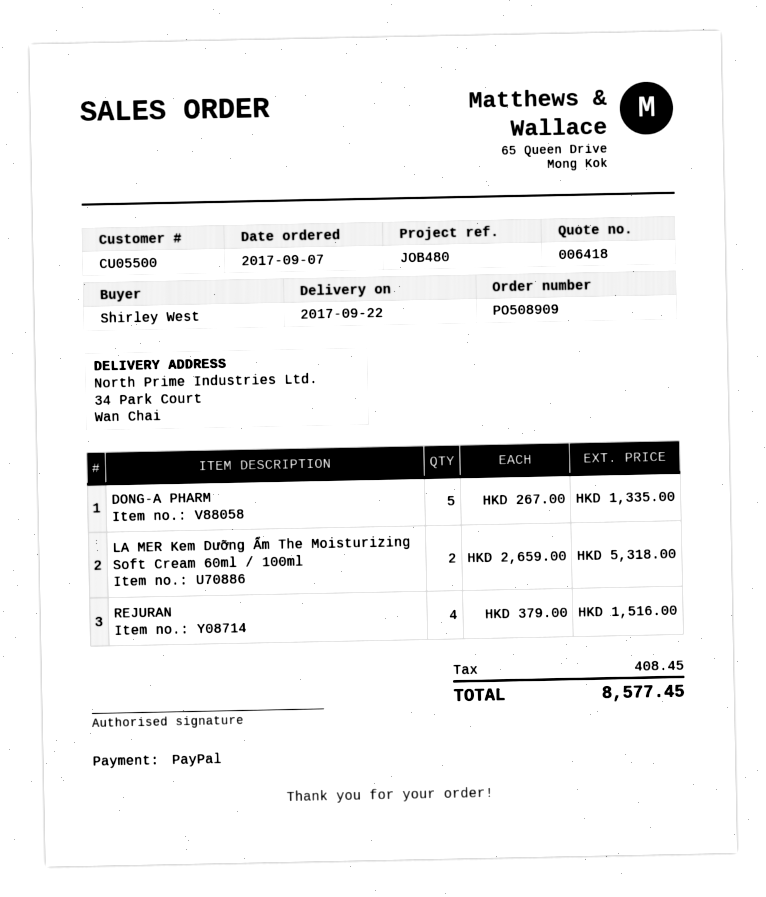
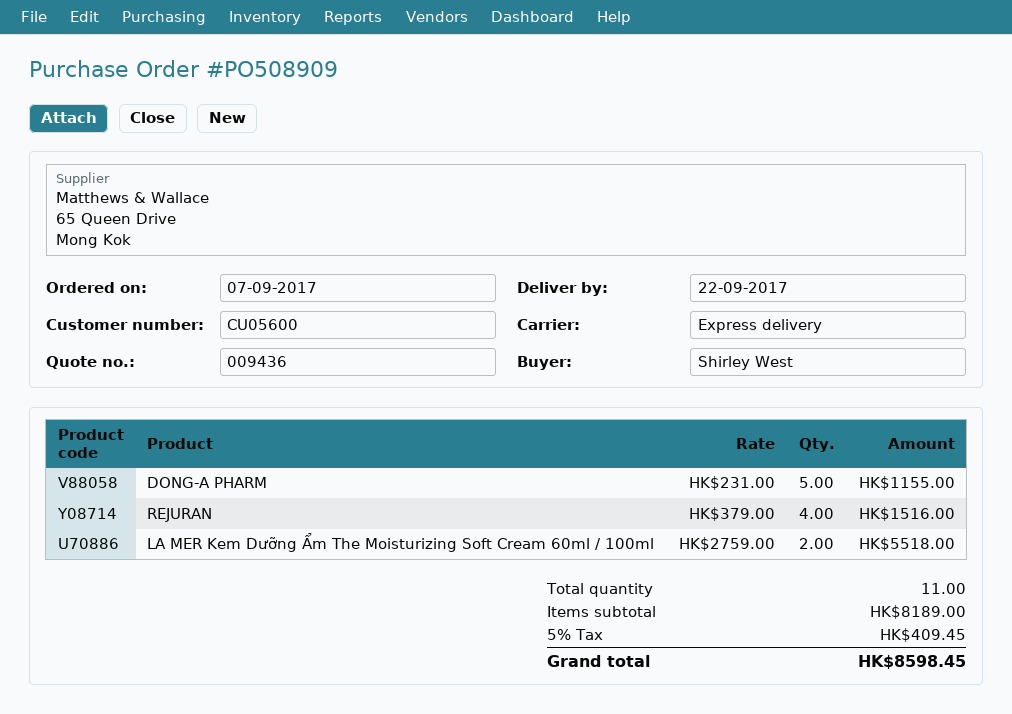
quote number: 006418 -> 009436
customer number: CU05500 -> CU05600
DONG-A PHARM: 5 x 267.00 = 1335.00 -> 5 x 231.00 = 1155.00
LA MER Kem Dưỡng Ẩm The Moisturizing Soft Cream 60ml / 100ml: 2 x 2659.00 = 5318.00 -> 2 x 2759.00 = 5518.00
tax: 408.45 -> 409.45
total: 8577.45 -> 8598.45

